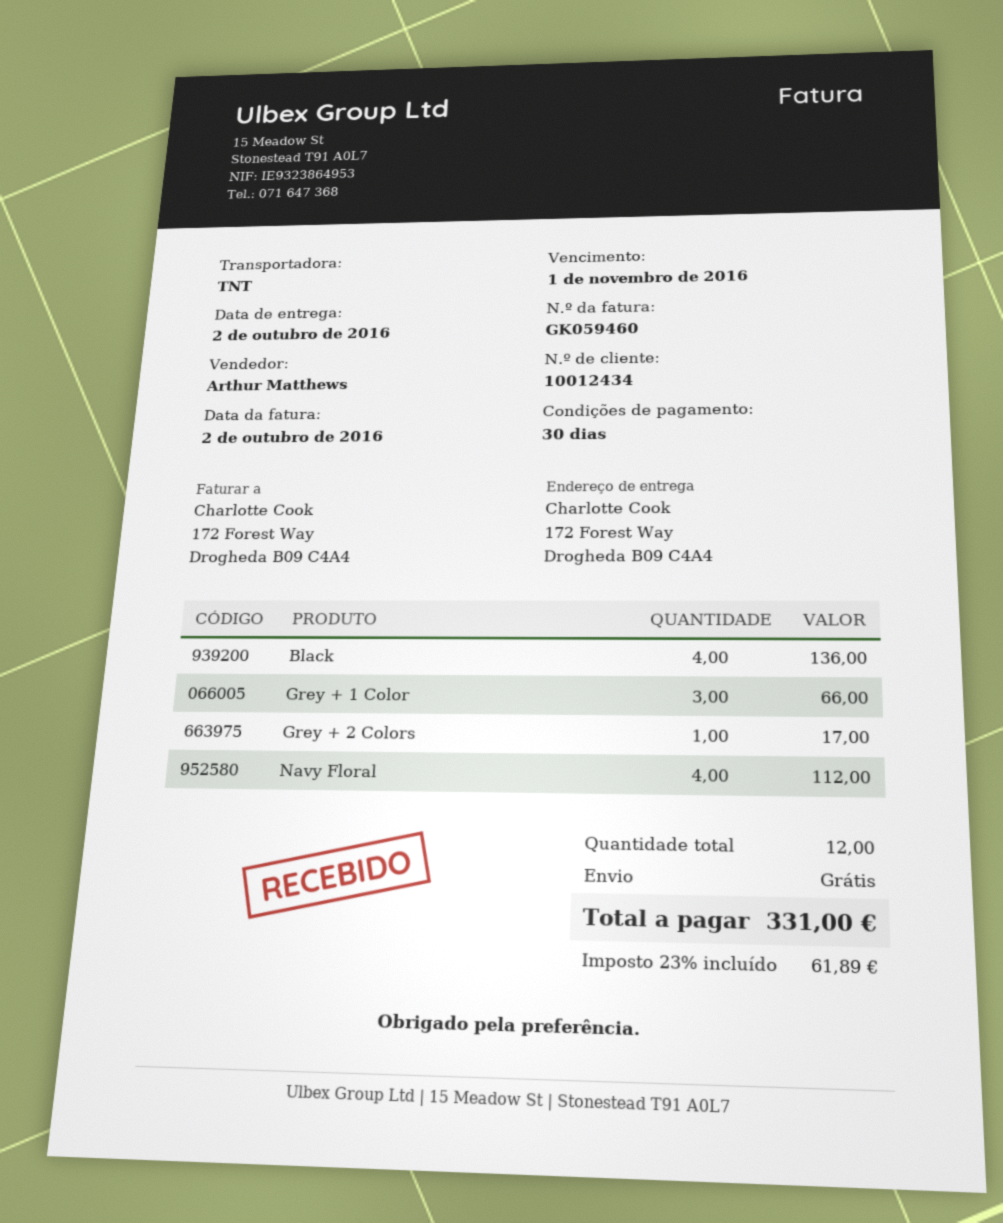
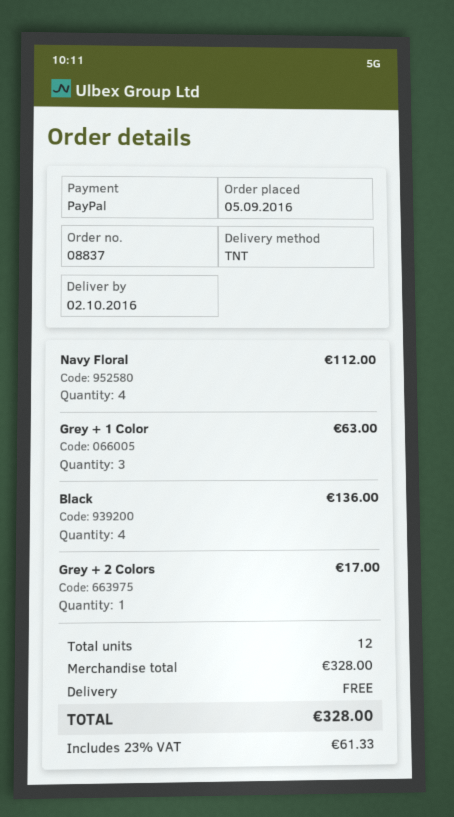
Grey + 1 Color: 3 for 66.00 -> 3 for 63.00
tax: 23% = 61.89 -> 23% = 61.33
total: 331.00 -> 328.00

